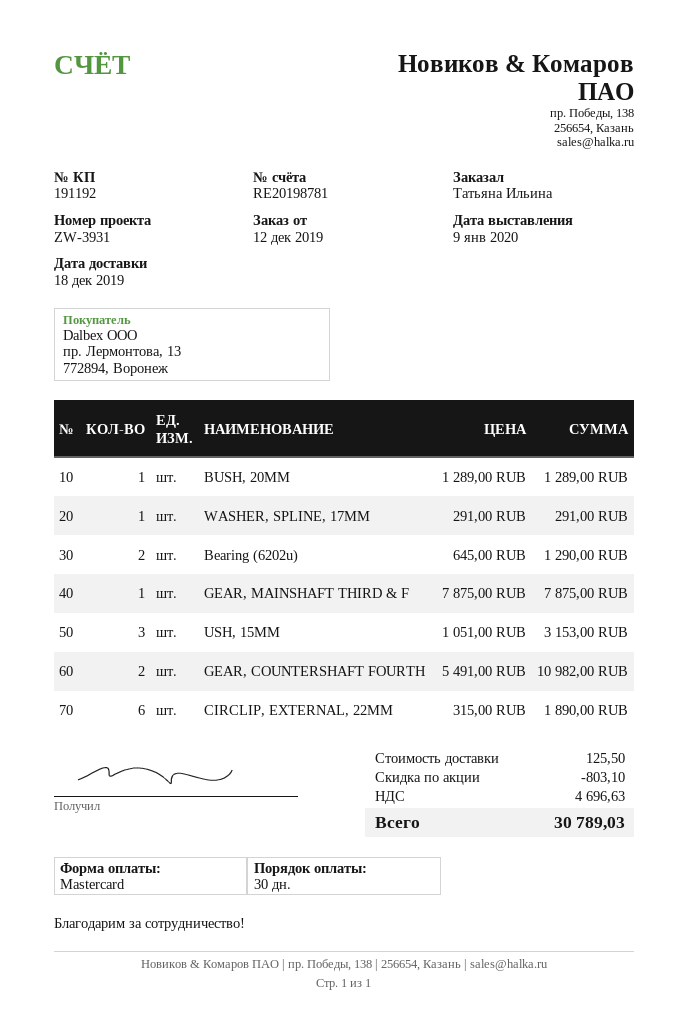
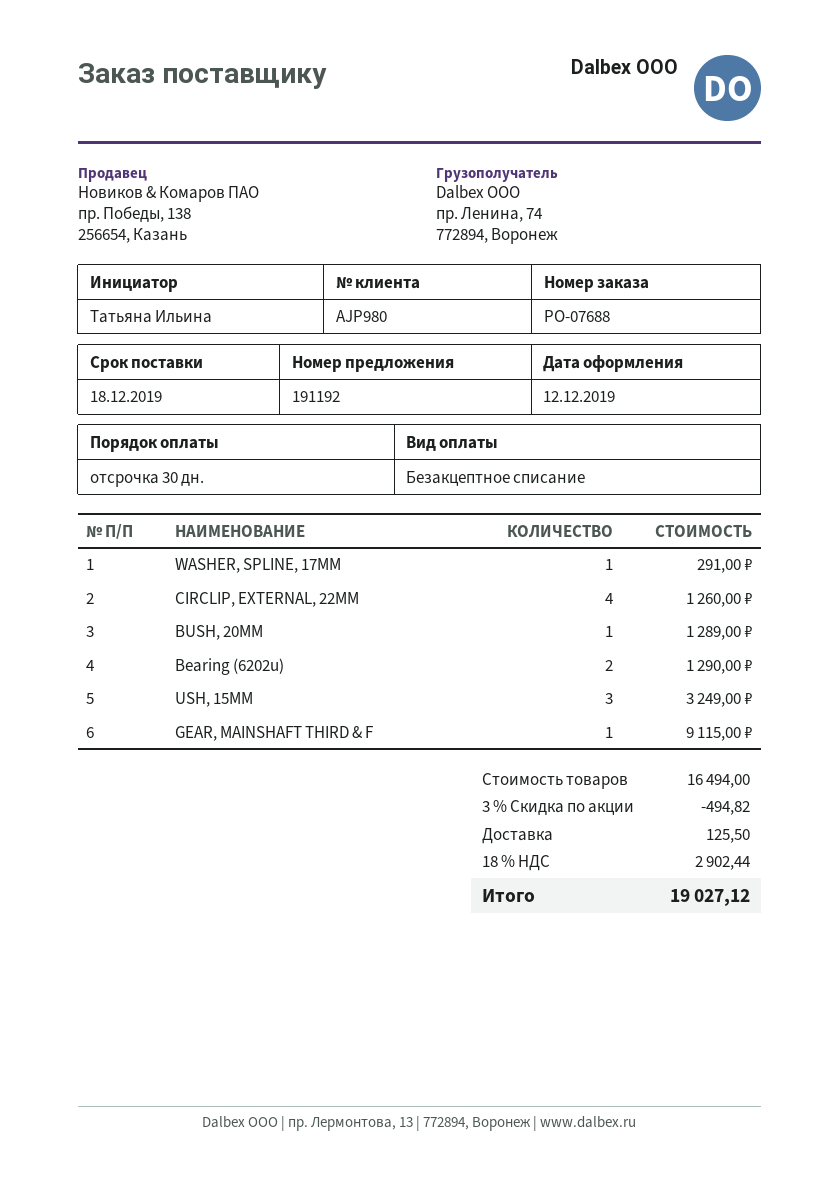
payment method: Mastercard -> direct debit
GEAR, MAINSHAFT THIRD & F: 1 for 7875.00 -> 1 for 9115.00
USH, 15MM: 3 for 3153.00 -> 3 for 3249.00
GEAR, COUNTERSHAFT FOURTH: 2 for 10982.00 -> none
CIRCLIP, EXTERNAL, 22MM: 6 for 1890.00 -> 4 for 1260.00
discount: 803.10 -> 494.82
tax: 4696.63 -> 2902.44
total: 30789.03 -> 19027.12

